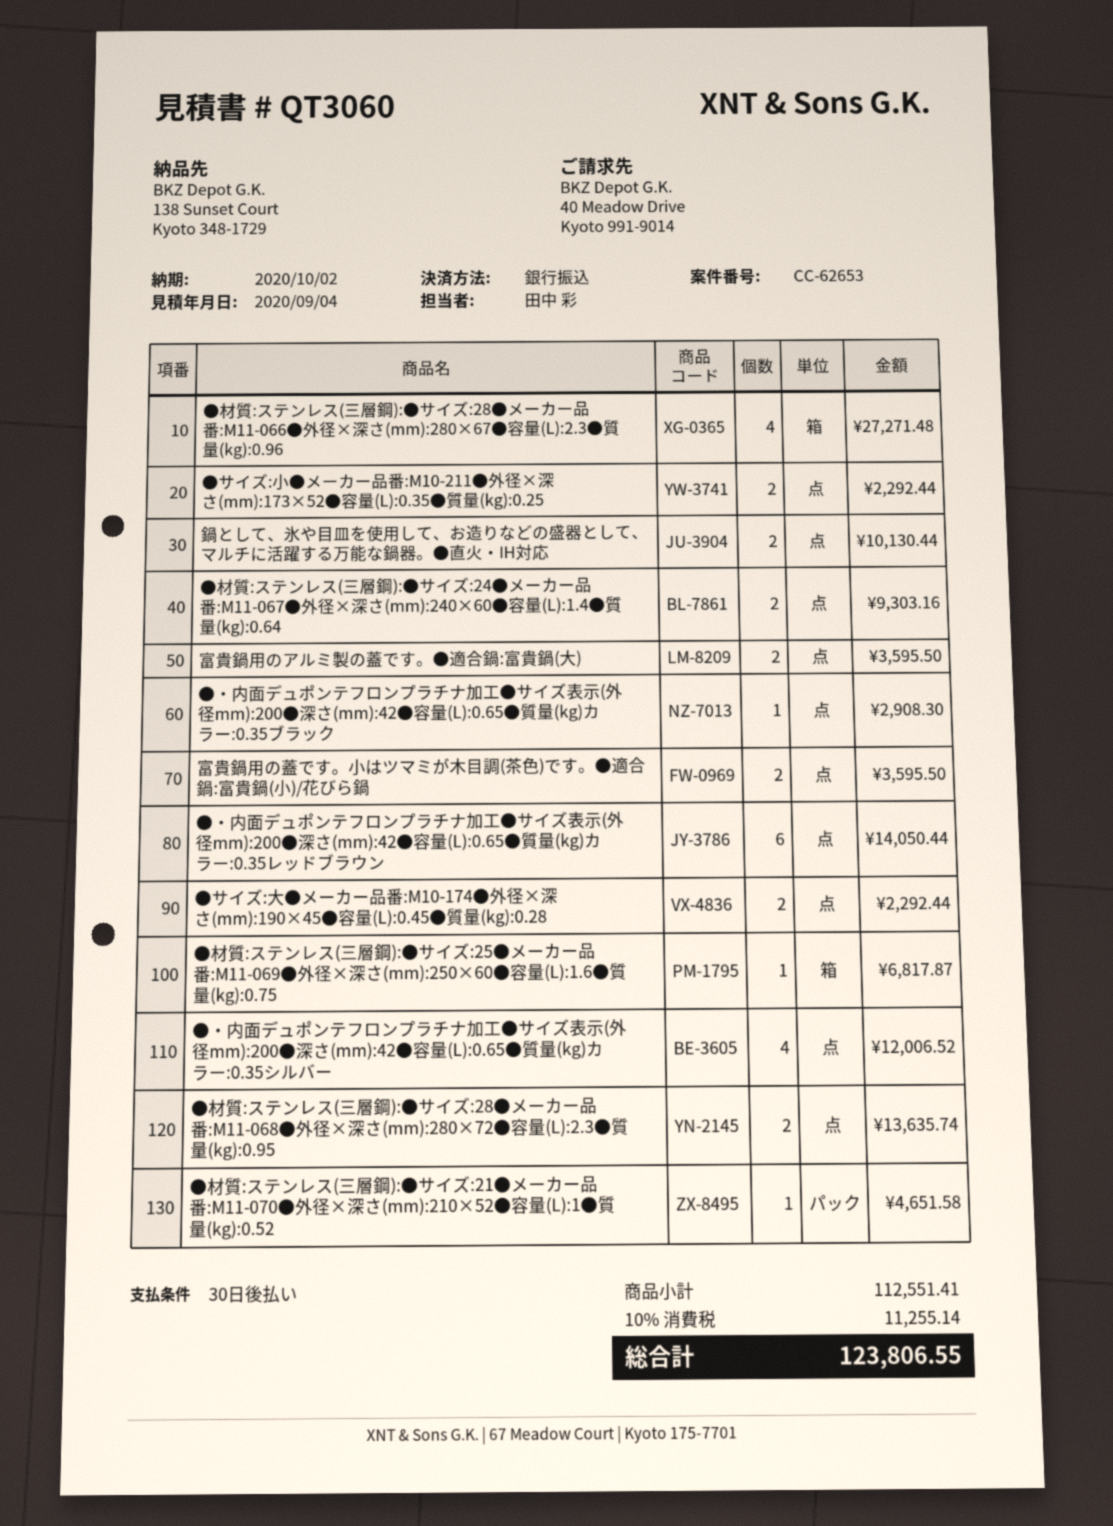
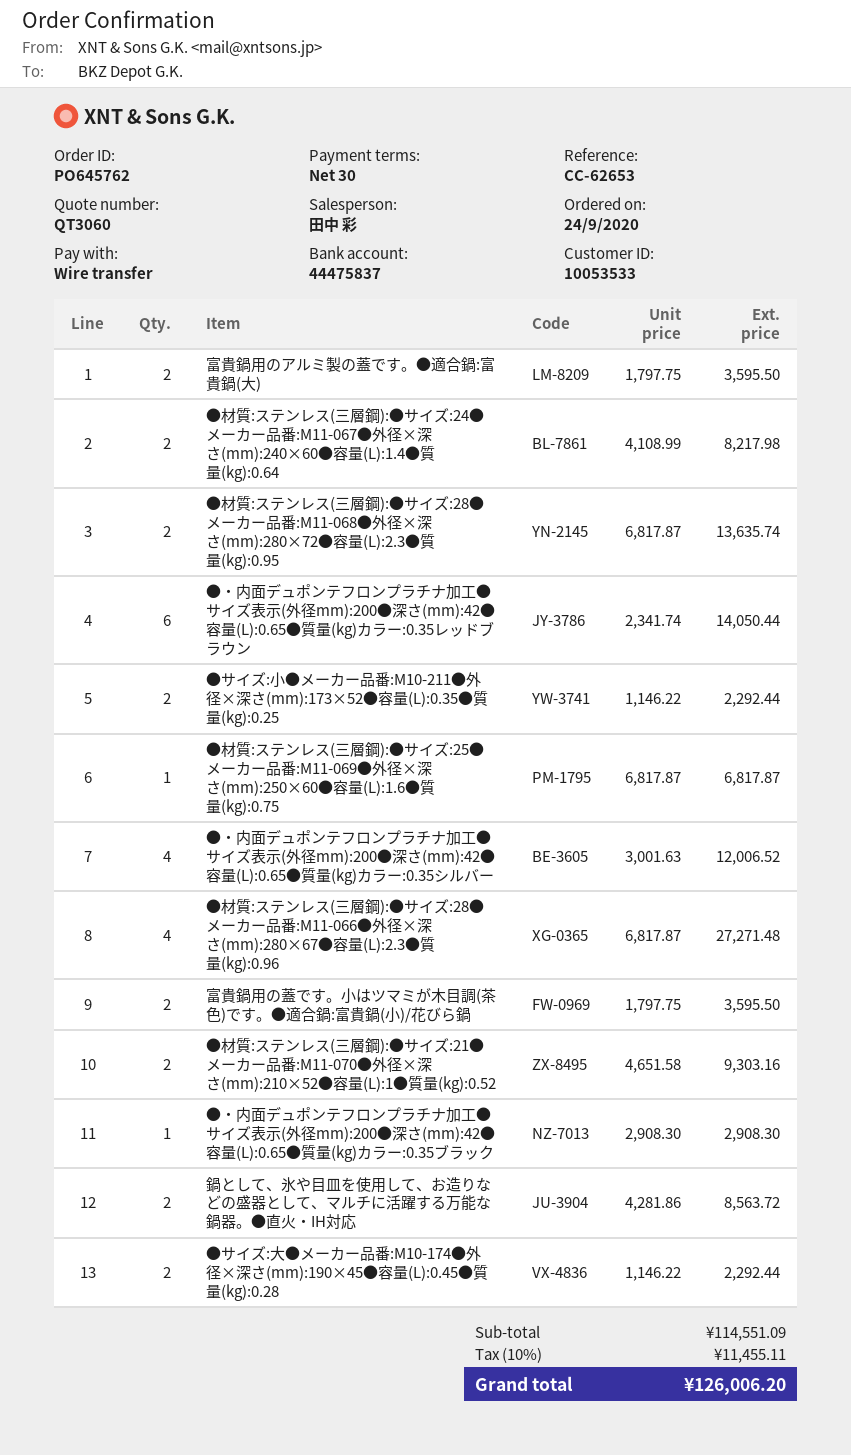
鍋として、氷や目皿を使用して、お造りなどの盛器として、マルチに活躍する万能な鍋器。●直火・IH対応: 2 for 10130.44 -> 2 for 8563.72
●材質:ステンレス(三層鋼):●サイズ:24●メーカー品番:M11-067●外径×深さ(mm):240×60●容量(L):1.4●質量(kg):0.64: 2 for 9303.16 -> 2 for 8217.98
●材質:ステンレス(三層鋼):●サイズ:21●メーカー品番:M11-070●外径×深さ(mm):210×52●容量(L):1●質量(kg):0.52: 1 for 4651.58 -> 2 for 9303.16
subtotal: 112551.41 -> 114551.09
tax: 10% = 11255.14 -> 10% = 11455.11
total: 123806.55 -> 126006.20

